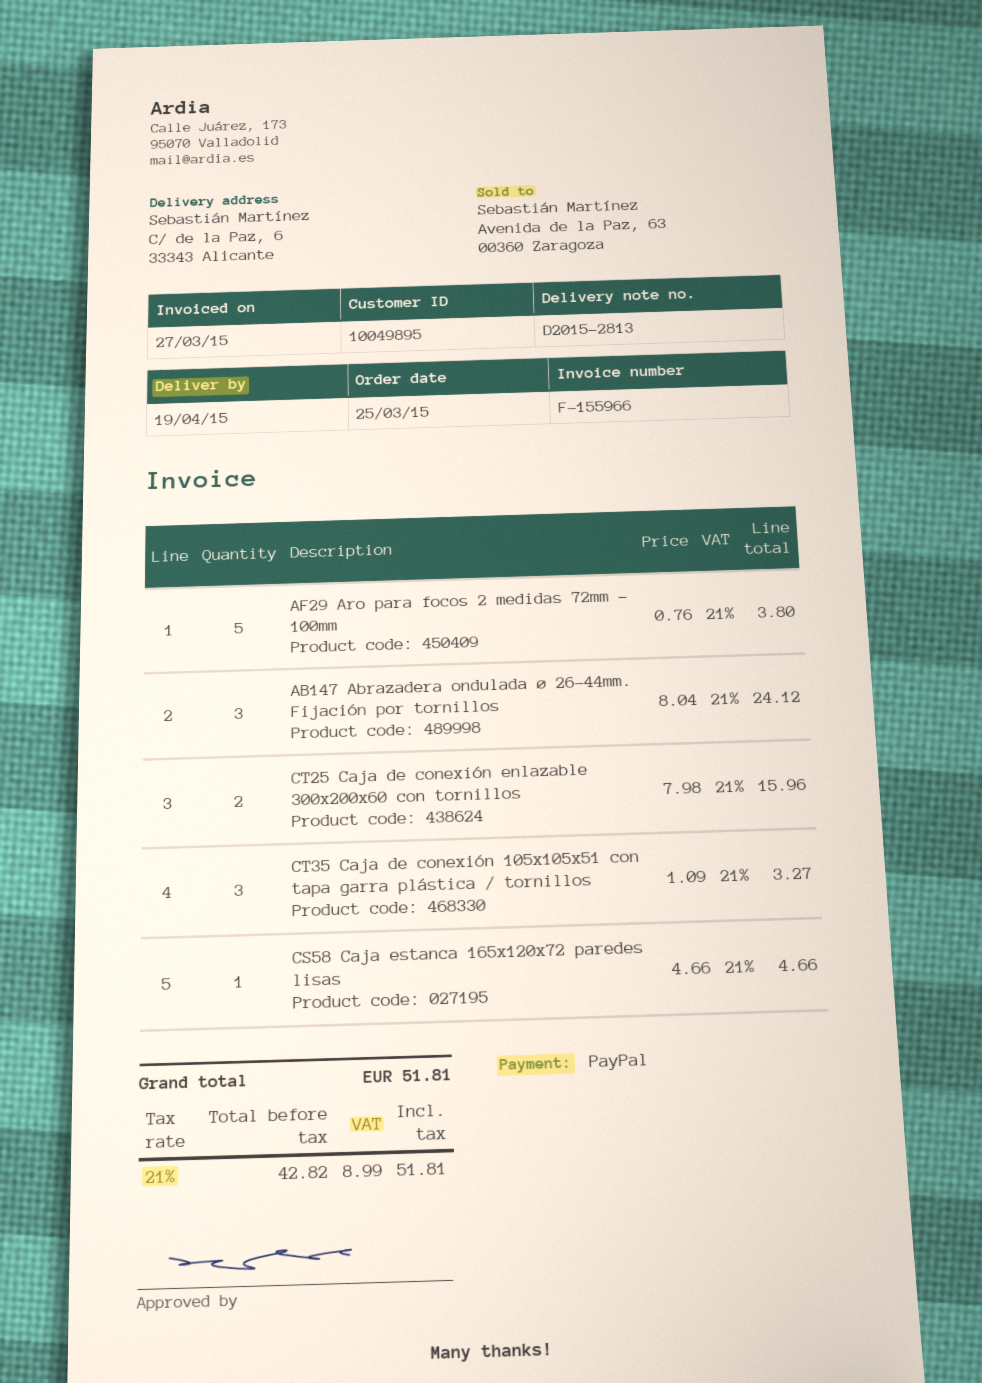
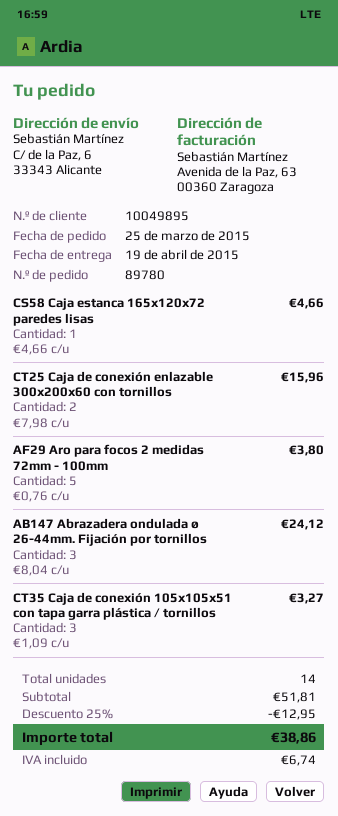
discount: none -> 25% = 12.95
tax: 8.99 -> 6.74
total: 51.81 -> 38.86

